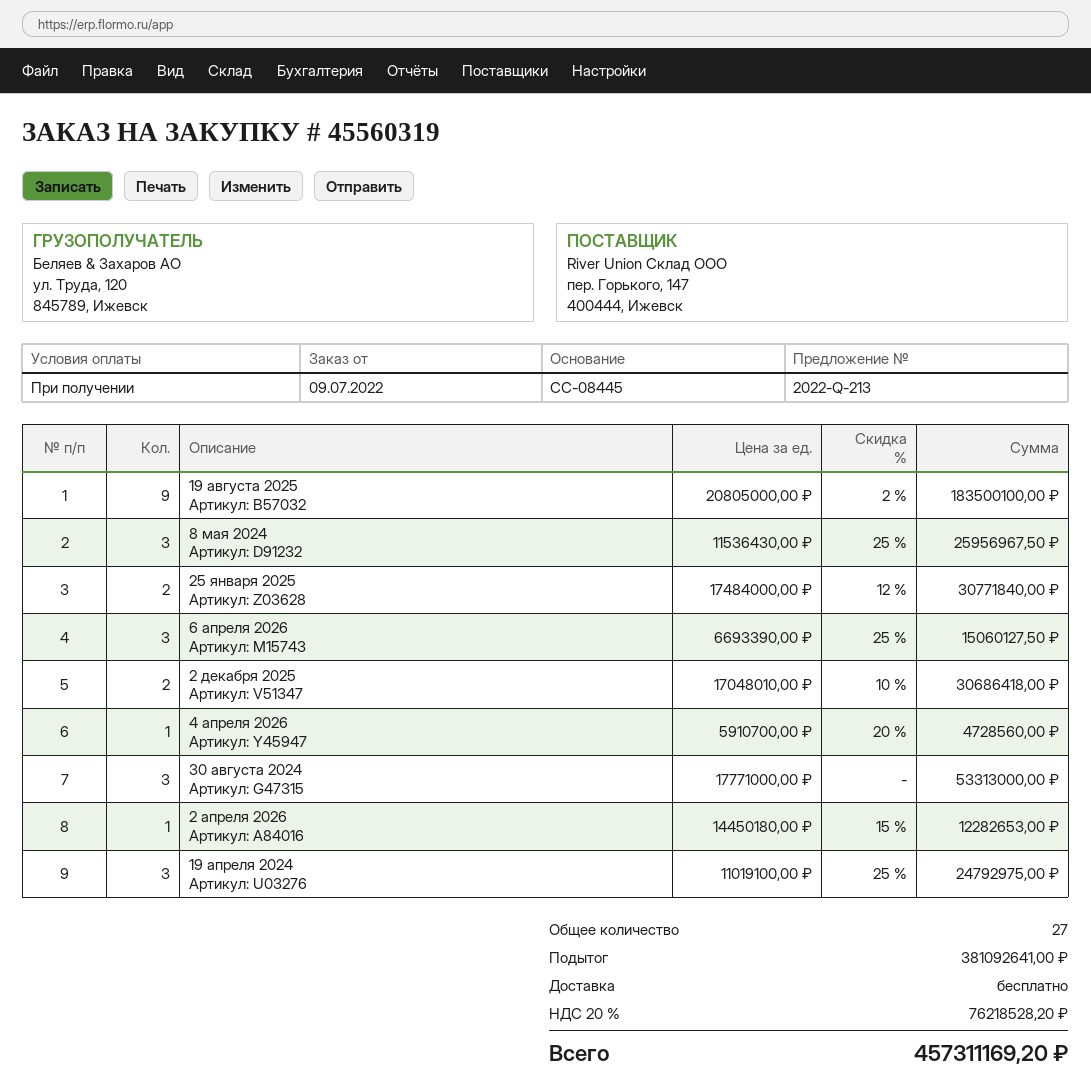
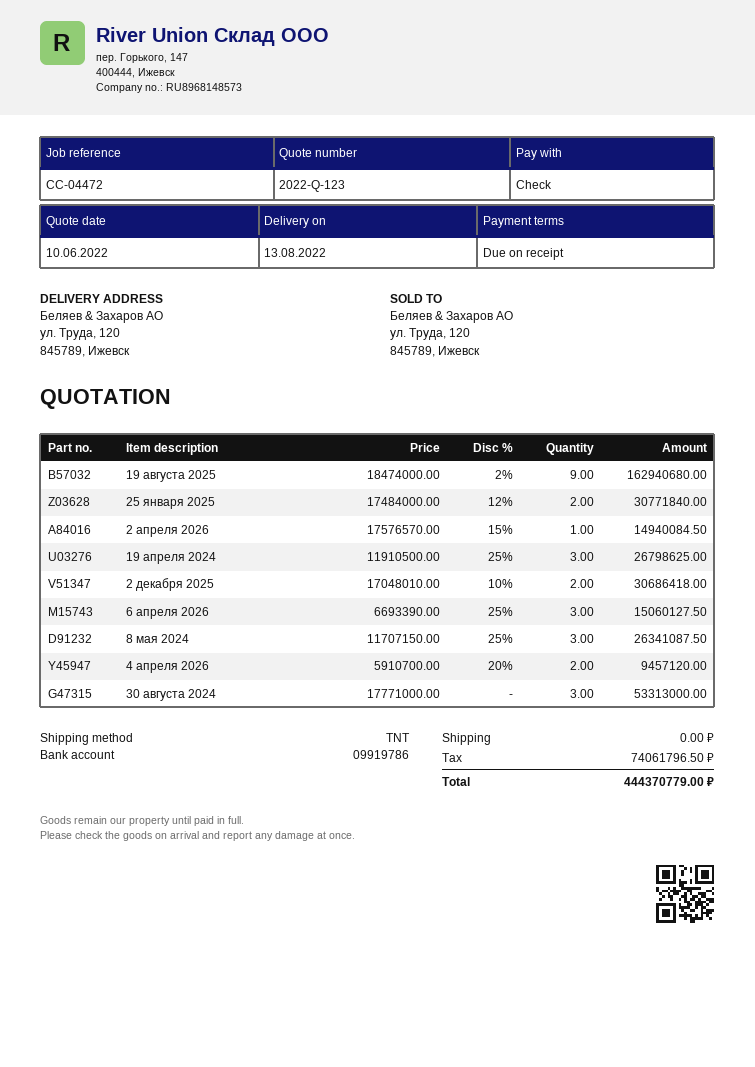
quote number: 2022-Q-213 -> 2022-Q-123
reference: CC-08445 -> CC-04472
19 августа 2025: 9 x 20805000.00 - 2% = 183500100.00 -> 9 x 18474000.00 - 2% = 162940680.00
8 мая 2024: 3 x 11536430.00 - 25% = 25956967.50 -> 3 x 11707150.00 - 25% = 26341087.50
4 апреля 2026: 1 x 5910700.00 - 20% = 4728560.00 -> 2 x 5910700.00 - 20% = 9457120.00
2 апреля 2026: 1 x 14450180.00 - 15% = 12282653.00 -> 1 x 17576570.00 - 15% = 14940084.50
19 апреля 2024: 3 x 11019100.00 - 25% = 24792975.00 -> 3 x 11910500.00 - 25% = 26798625.00
tax: 76218528.20 -> 74061796.50
total: 457311169.20 -> 444370779.00

